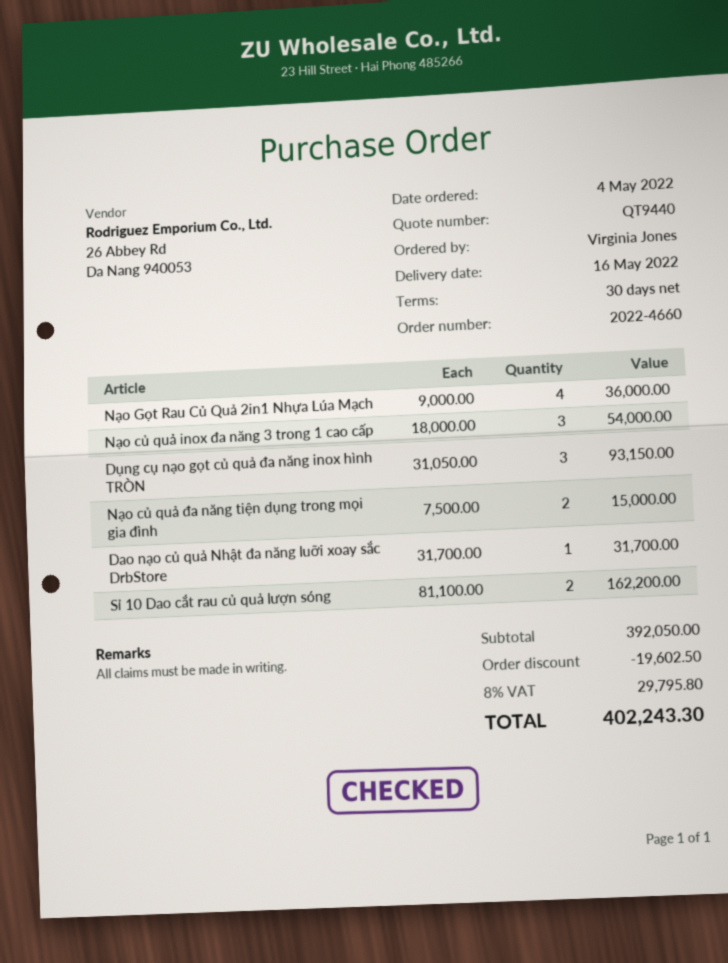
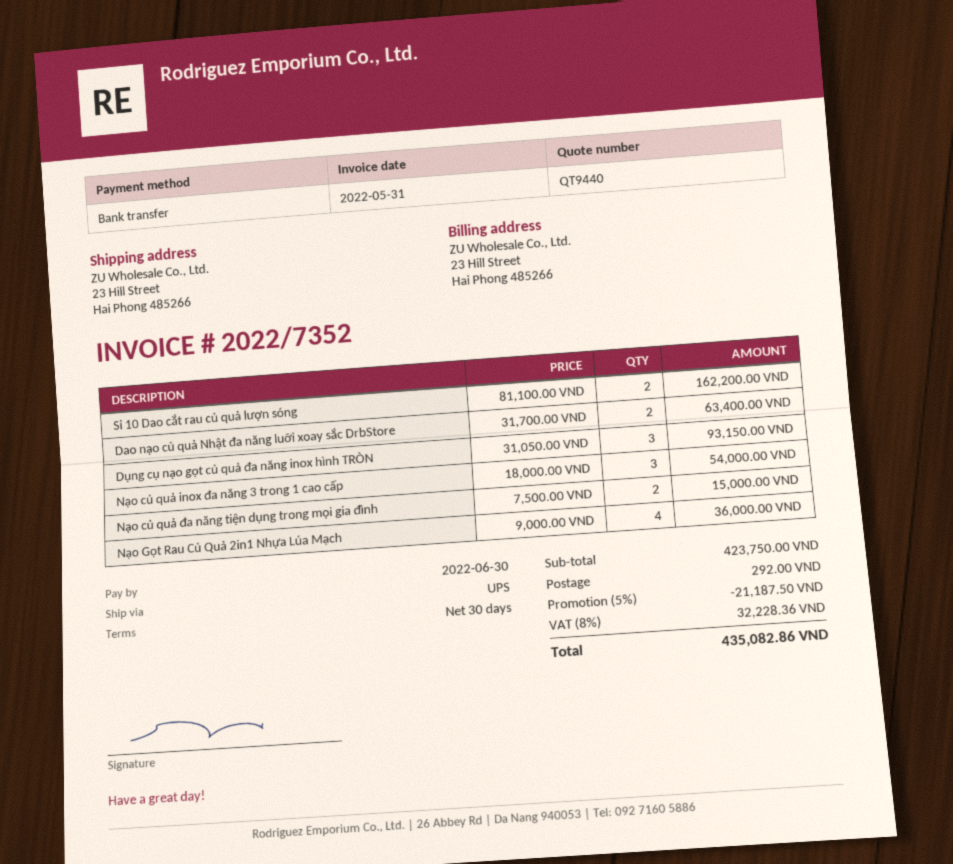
Dao nạo củ quả Nhật đa năng luỡi xoay sắc DrbStore: 1 x 31700.00 = 31700.00 -> 2 x 31700.00 = 63400.00
subtotal: 392050.00 -> 423750.00
discount: 19602.50 -> 21187.50
shipping: none -> 292.00
tax: 8% = 29795.80 -> 8% = 32228.36
total: 402243.30 -> 435082.86

